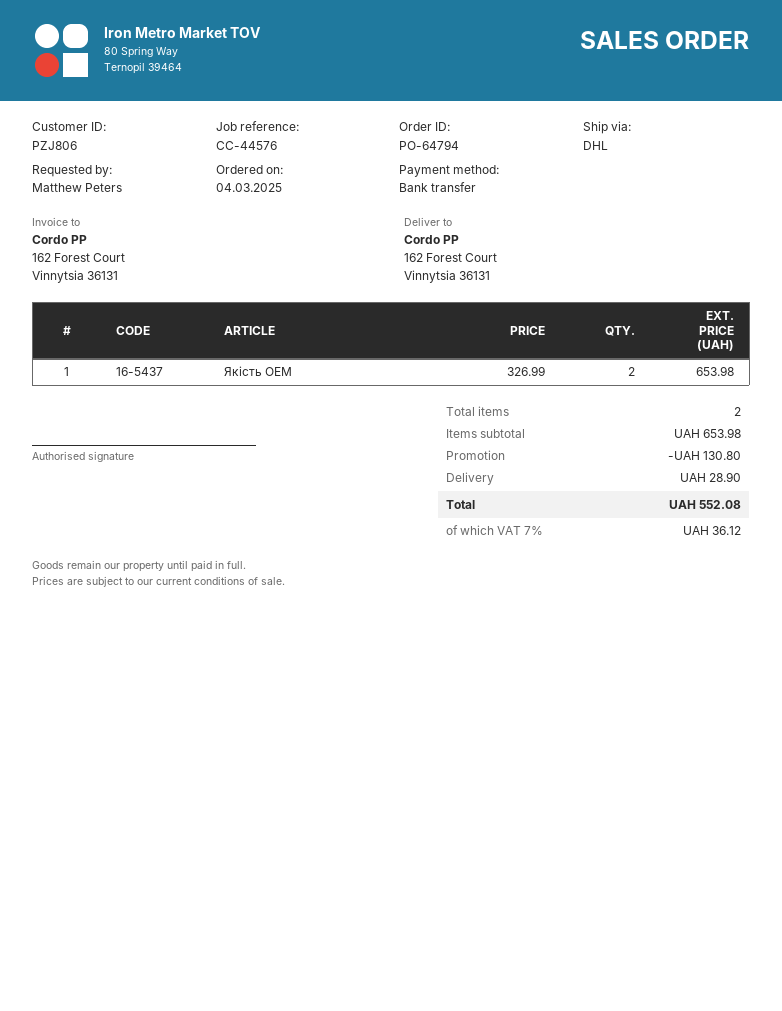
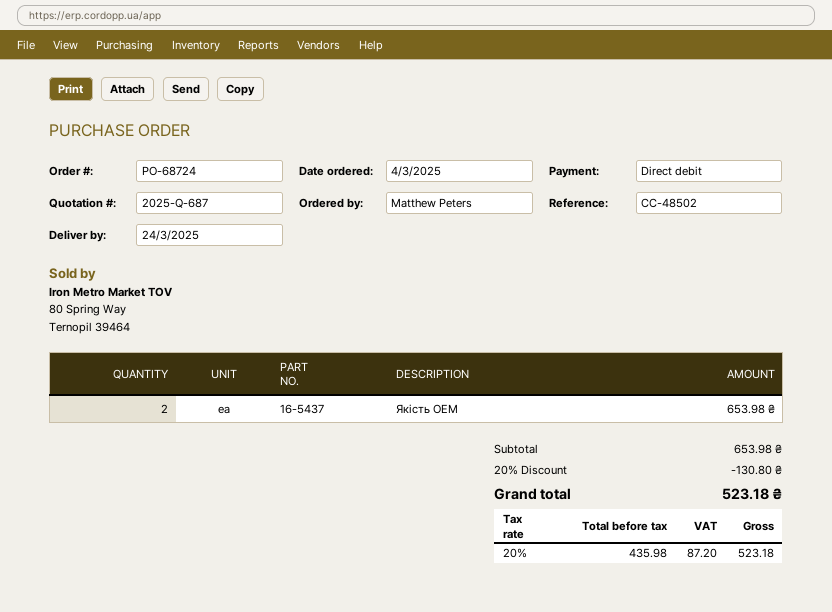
order number: PO-64794 -> PO-68724
reference: CC-44576 -> CC-48502
payment method: bank transfer -> direct debit
shipping: 28.90 -> none
tax: 7% = 36.12 -> 20% = 87.20
total: 552.08 -> 523.18

